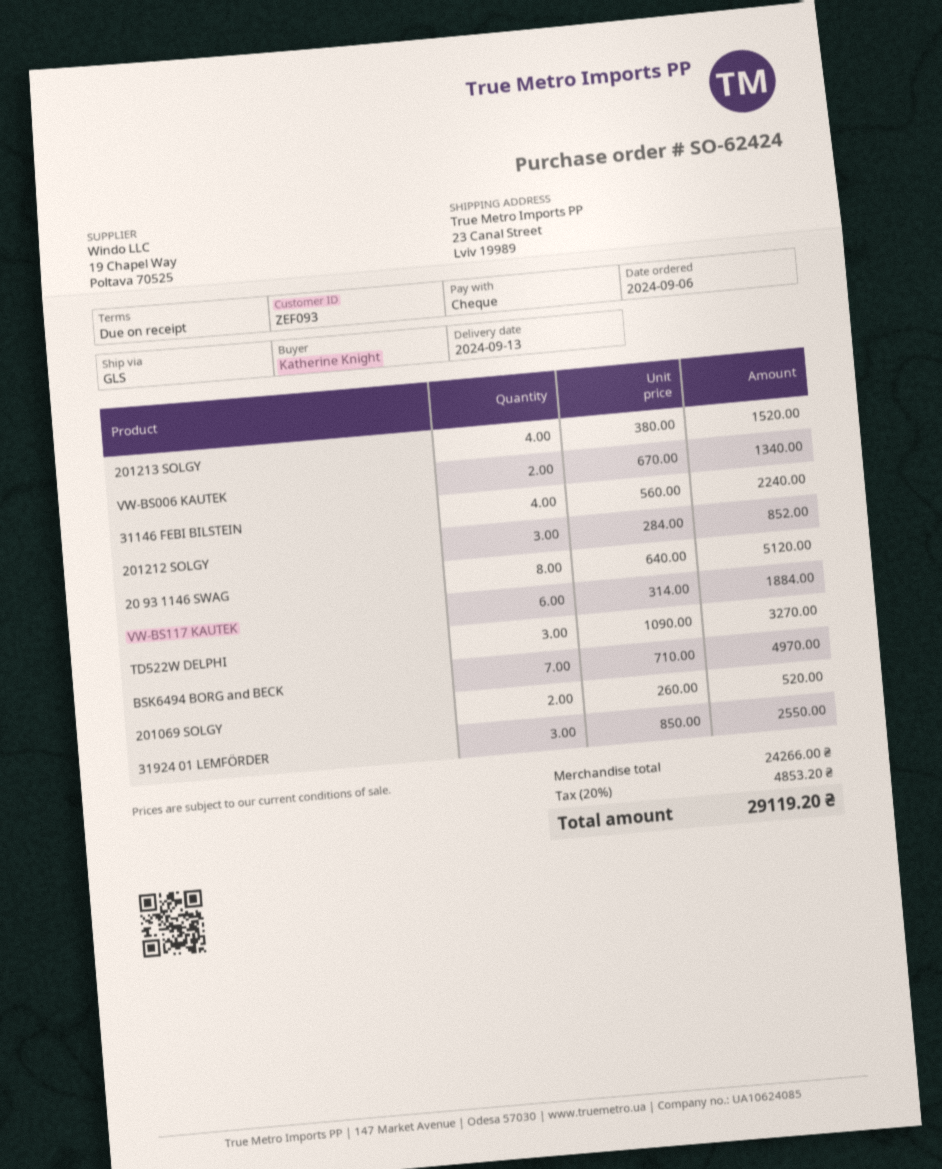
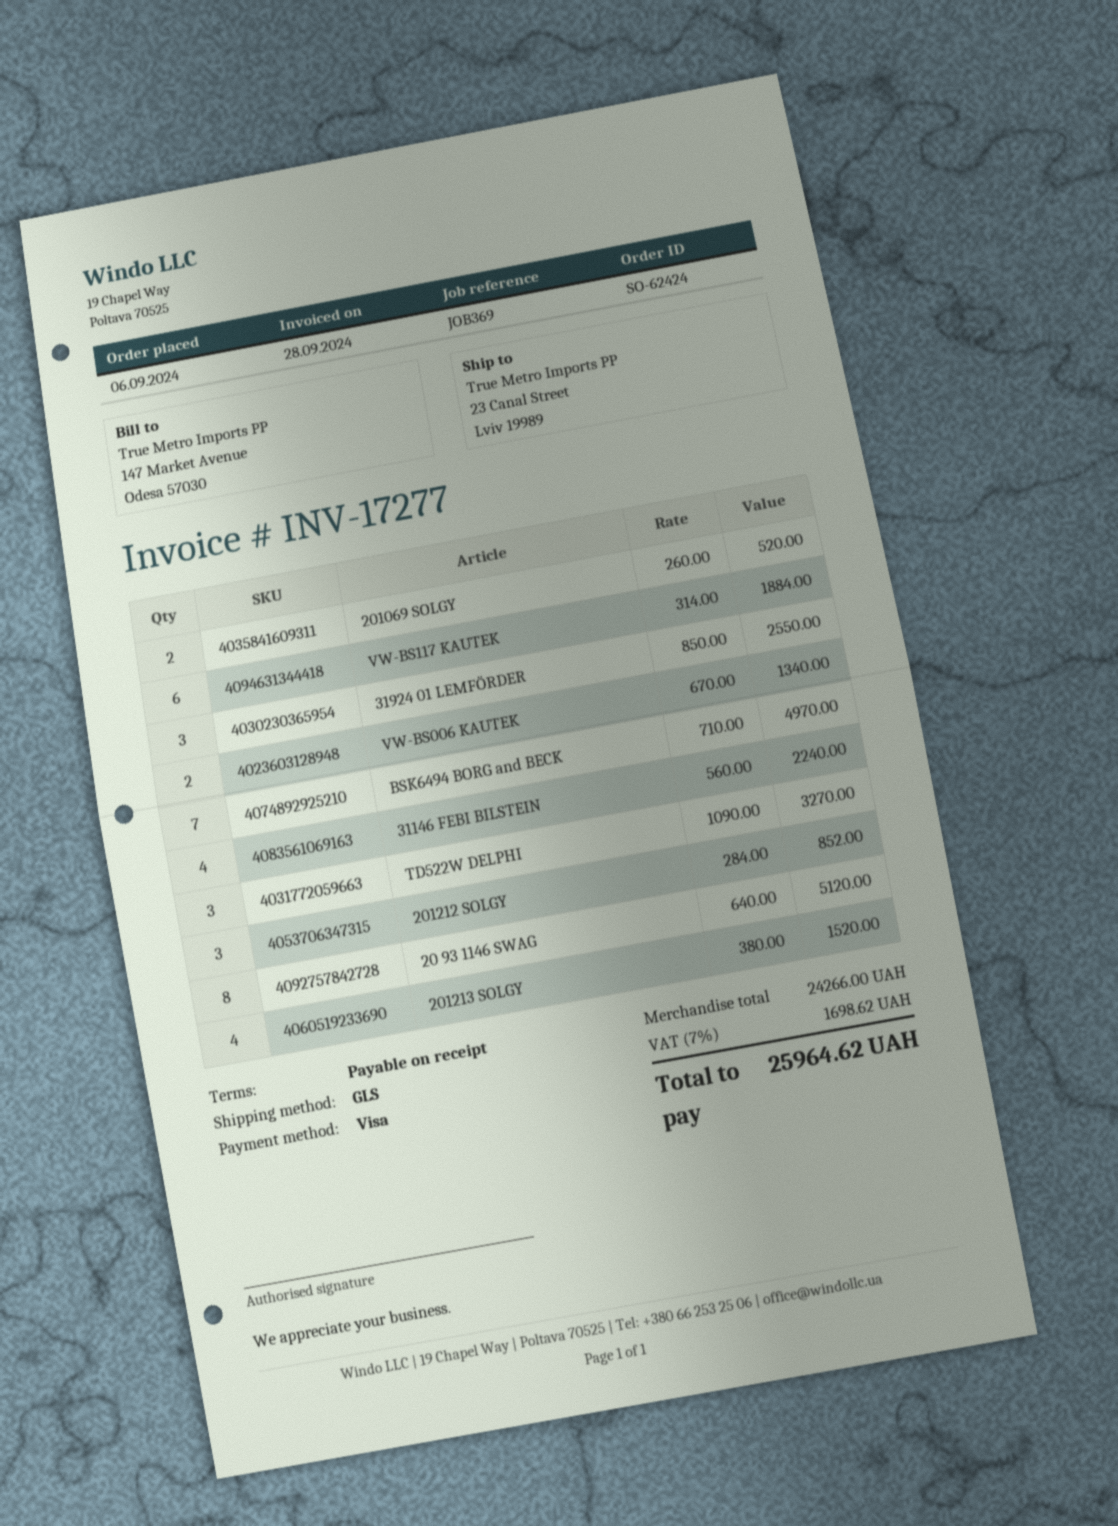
payment method: cheque -> Visa
tax: 20% = 4853.20 -> 7% = 1698.62
total: 29119.20 -> 25964.62

